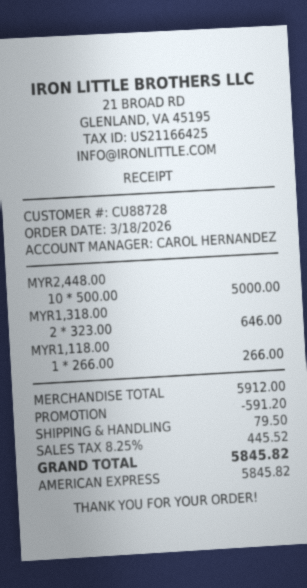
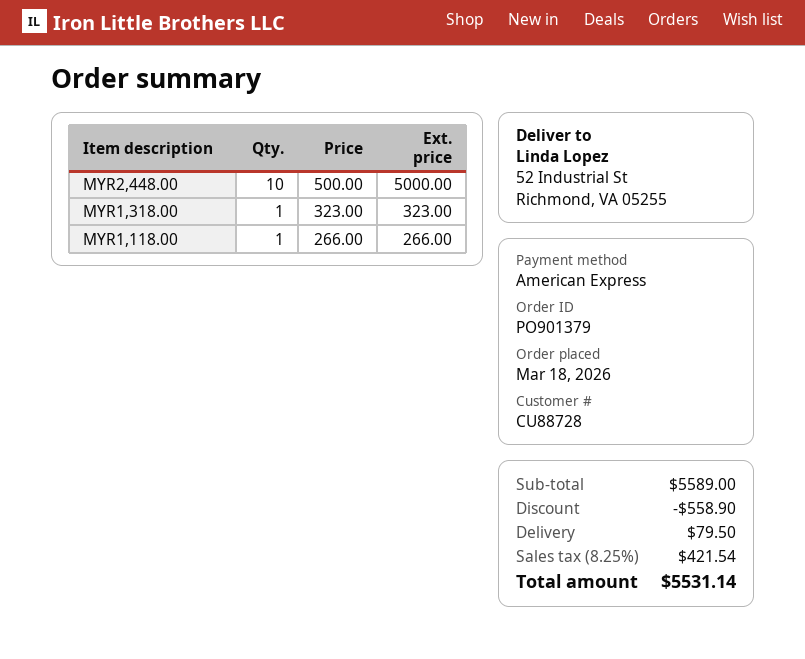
MYR1,318.00: 2 x 323.00 = 646.00 -> 1 x 323.00 = 323.00
subtotal: 5912.00 -> 5589.00
discount: 591.20 -> 558.90
tax: 8.25% = 445.52 -> 8.25% = 421.54
total: 5845.82 -> 5531.14

